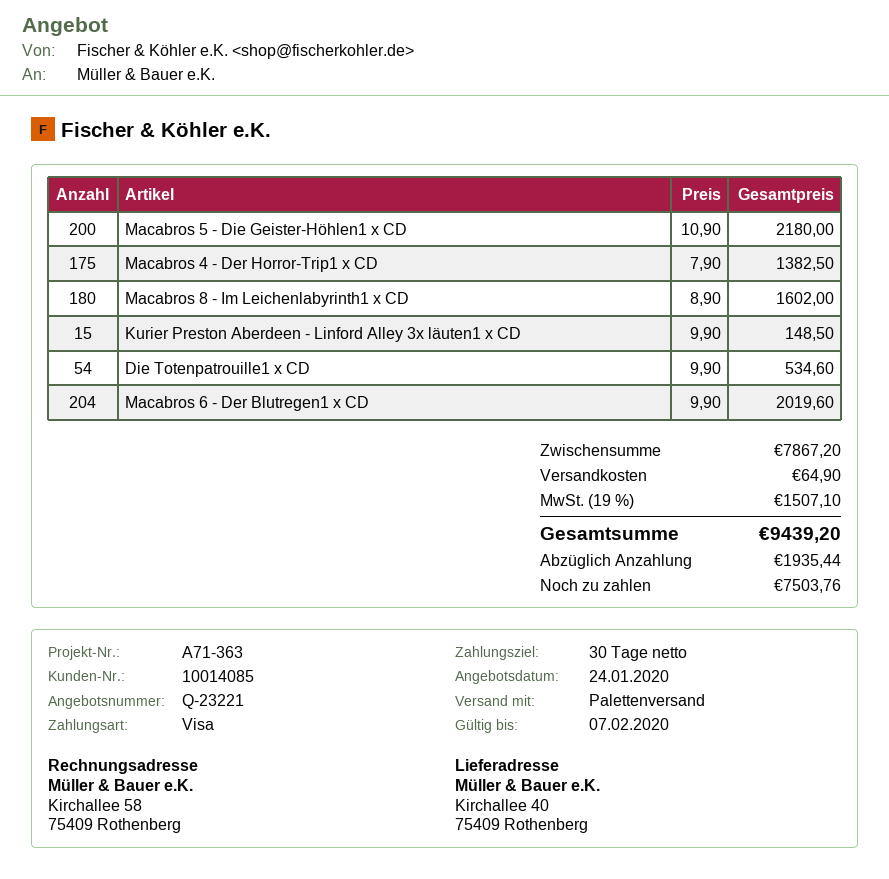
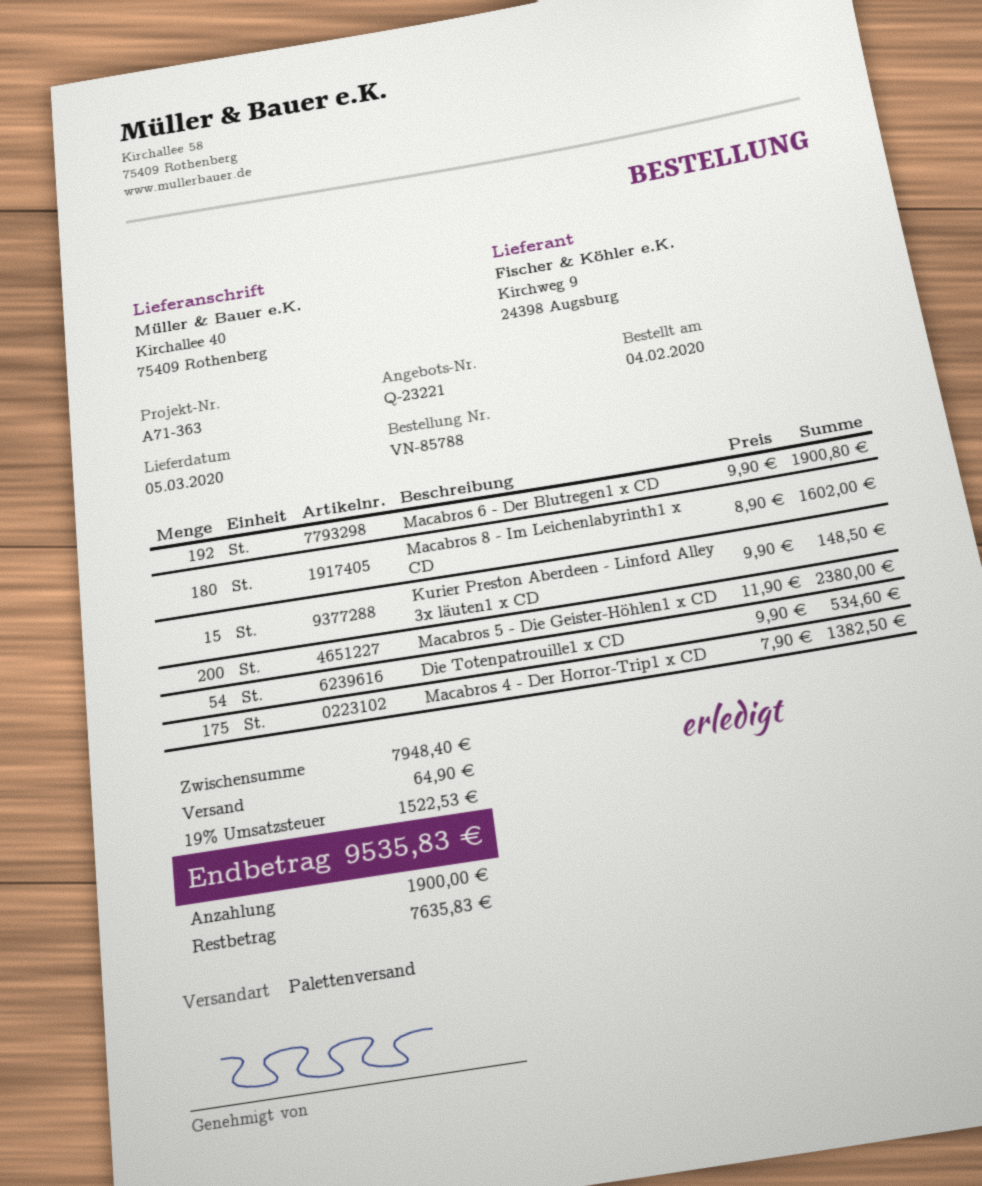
Macabros 5 - Die Geister-Höhlen1 x CD: 200 x 10.90 = 2180.00 -> 200 x 11.90 = 2380.00
Macabros 6 - Der Blutregen1 x CD: 204 x 9.90 = 2019.60 -> 192 x 9.90 = 1900.80
subtotal: 7867.20 -> 7948.40
tax: 19% = 1507.10 -> 19% = 1522.53
total: 9439.20 -> 9535.83
deposit: 1935.44 -> 1900.00
balance: 7503.76 -> 7635.83

